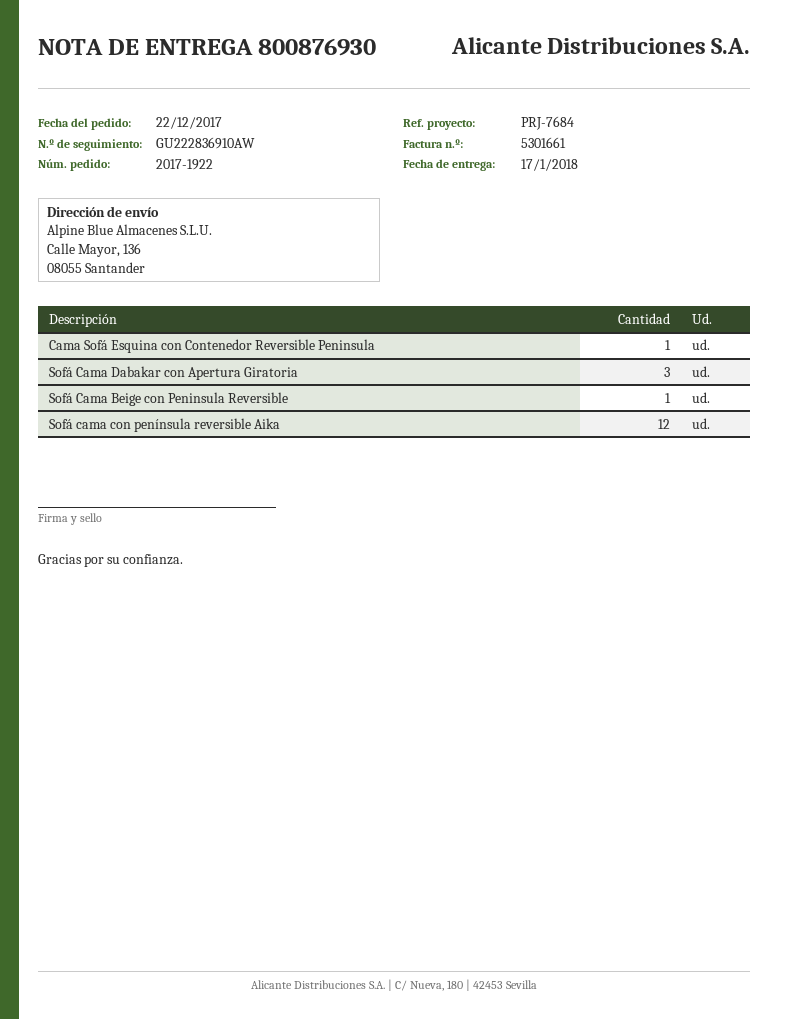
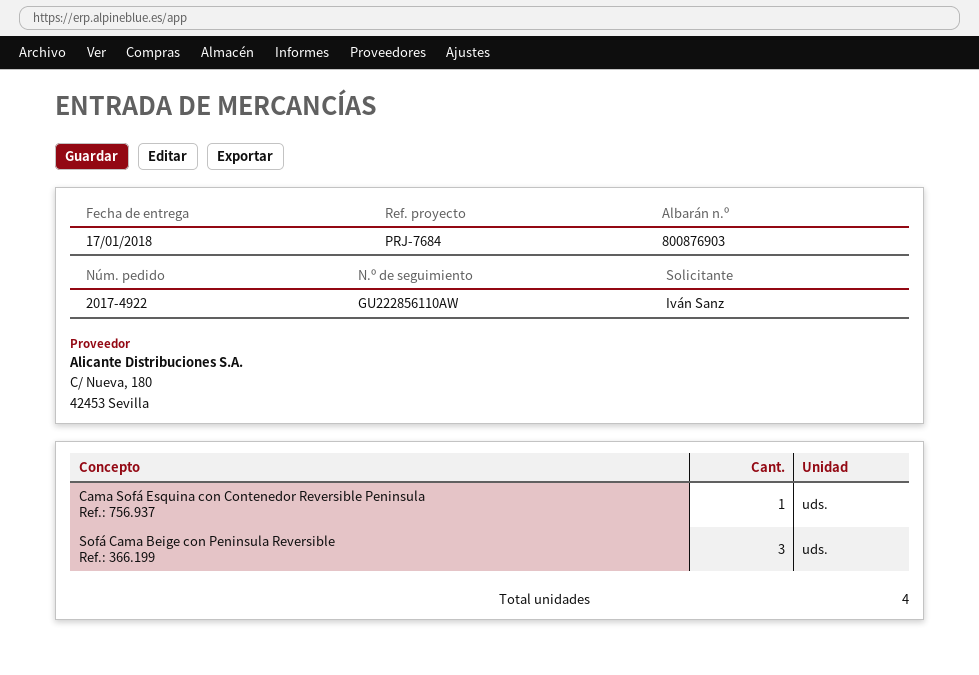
order number: 2017-1922 -> 2017-4922
delivery note number: 800876930 -> 800876903
tracking number: GU222836910AW -> GU222856110AW
Sofá Cama Dabakar con Apertura Giratoria: 3 -> none
Sofá Cama Beige con Peninsula Reversible: 1 -> 3
Sofá cama con península reversible Aika: 12 -> none

